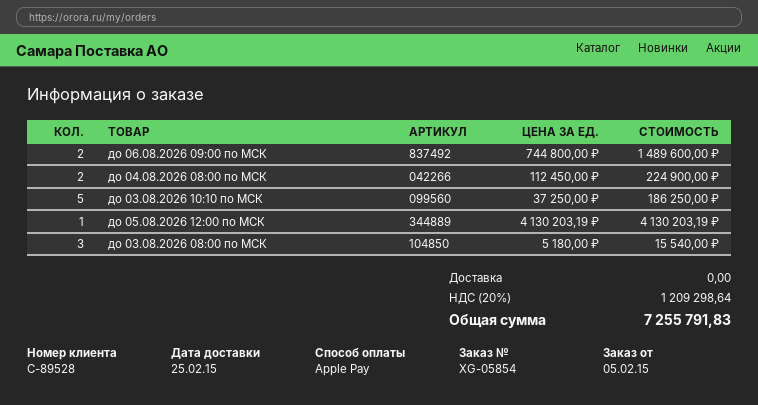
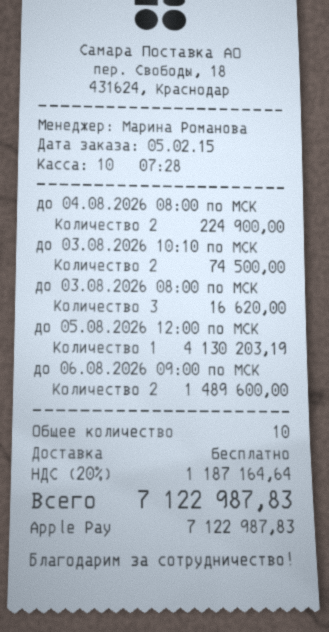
до 03.08.2026 10:10 по МСК: 5 for 186250.00 -> 2 for 74500.00
до 03.08.2026 08:00 по МСК: 3 for 15540.00 -> 3 for 16620.00
tax: 20% = 1209298.64 -> 20% = 1187164.64
total: 7255791.83 -> 7122987.83

